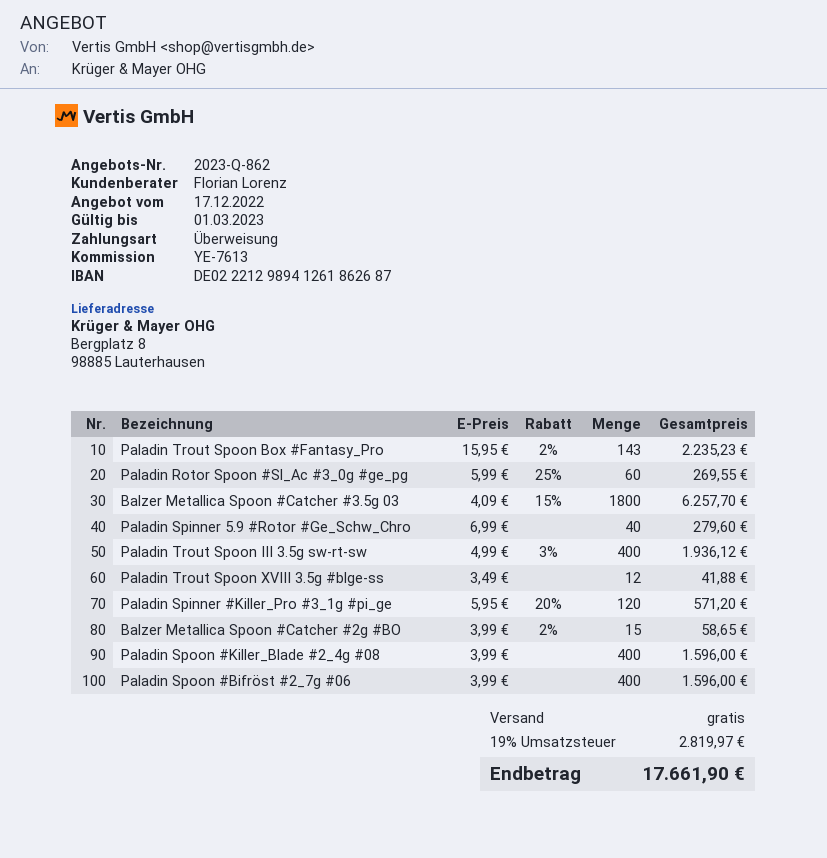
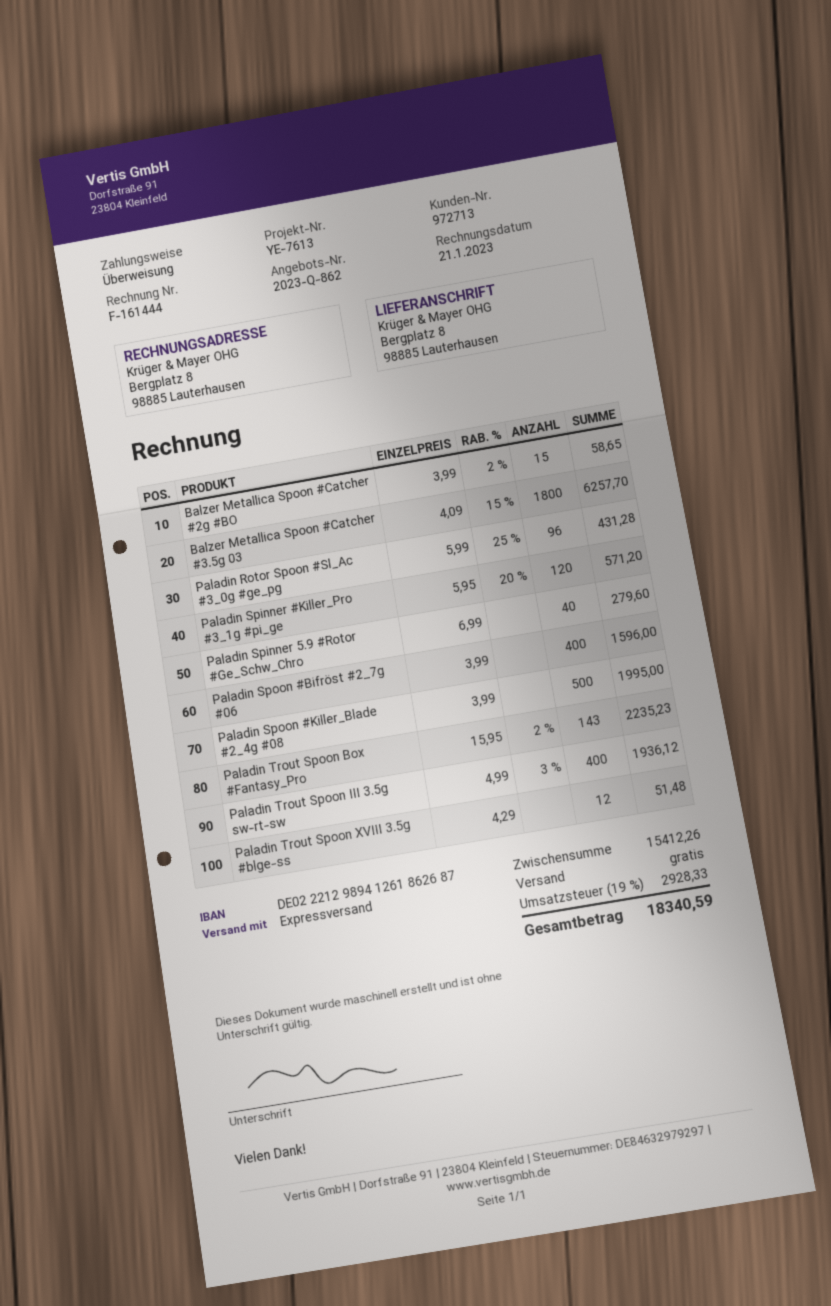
Paladin Rotor Spoon #Sl_Ac #3_0g #ge_pg: 60 x 5.99 - 25% = 269.55 -> 96 x 5.99 - 25% = 431.28
Paladin Trout Spoon XVIII 3.5g #blge-ss: 12 x 3.49 = 41.88 -> 12 x 4.29 = 51.48
Paladin Spoon #Killer_Blade #2_4g #08: 400 x 3.99 = 1596.00 -> 500 x 3.99 = 1995.00
tax: 19% = 2819.97 -> 19% = 2928.33
total: 17661.90 -> 18340.59

